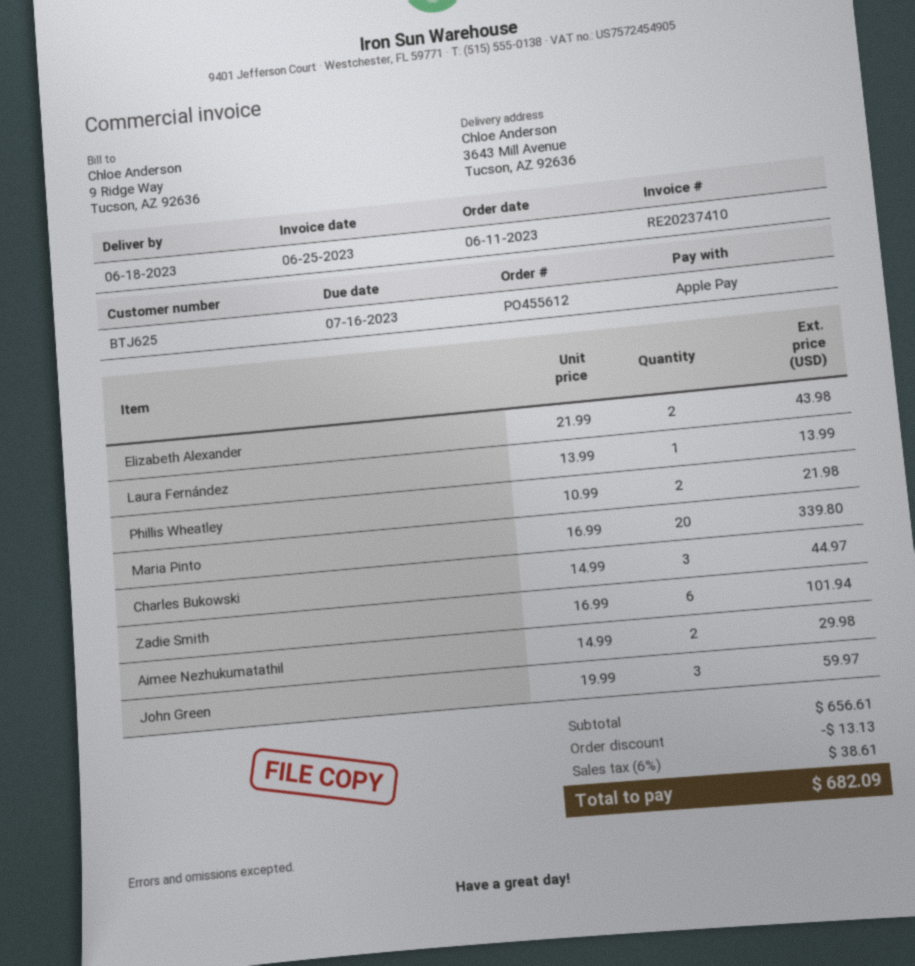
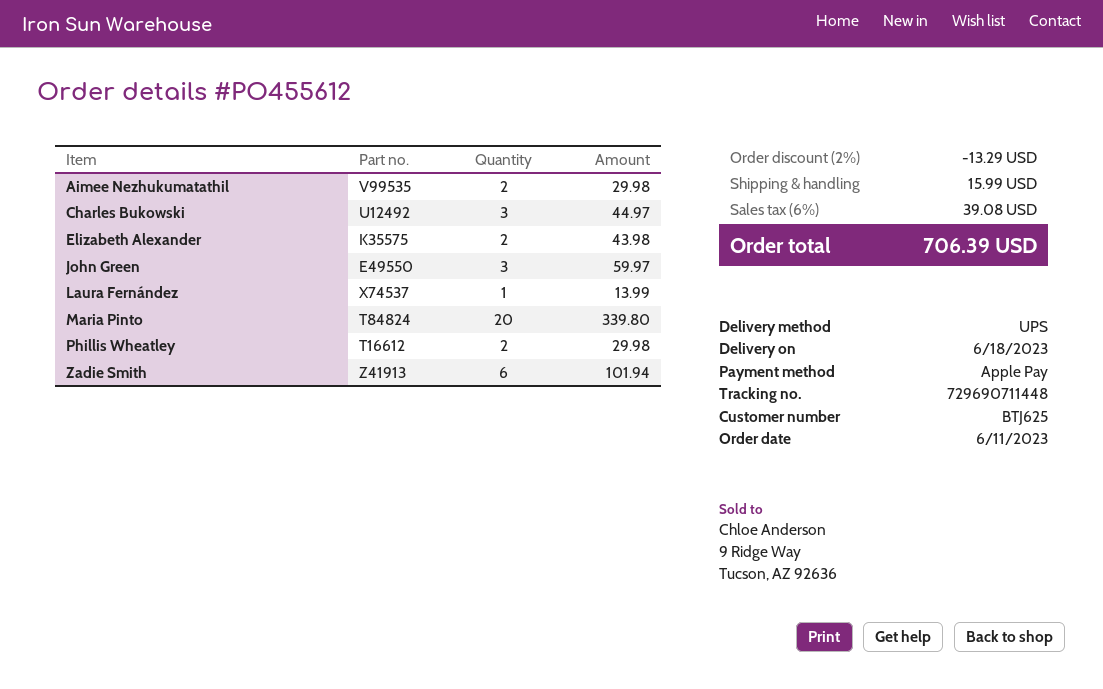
Phillis Wheatley: 2 for 21.98 -> 2 for 29.98
discount: 13.13 -> 13.29
shipping: none -> 15.99
tax: 6% = 38.61 -> 6% = 39.08
total: 682.09 -> 706.39

